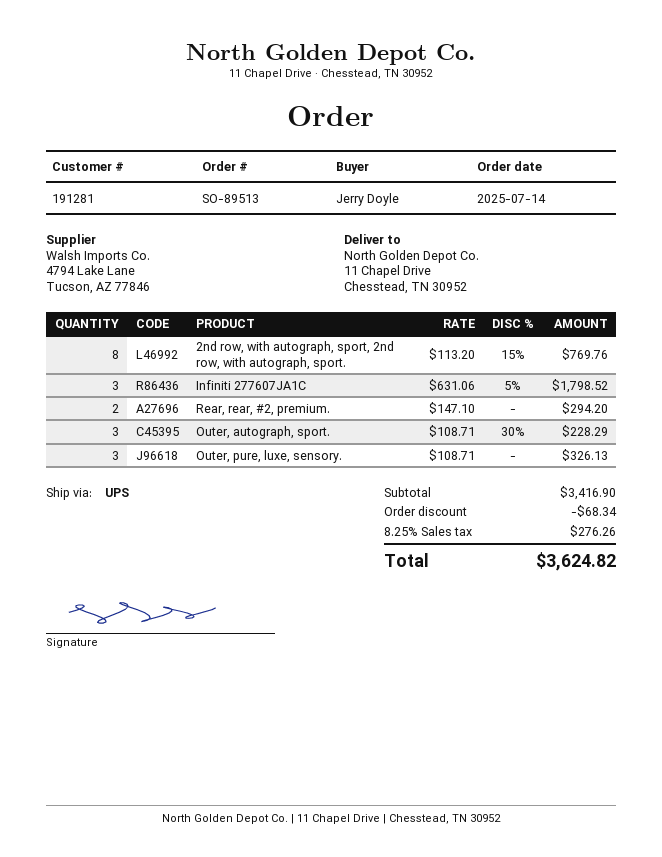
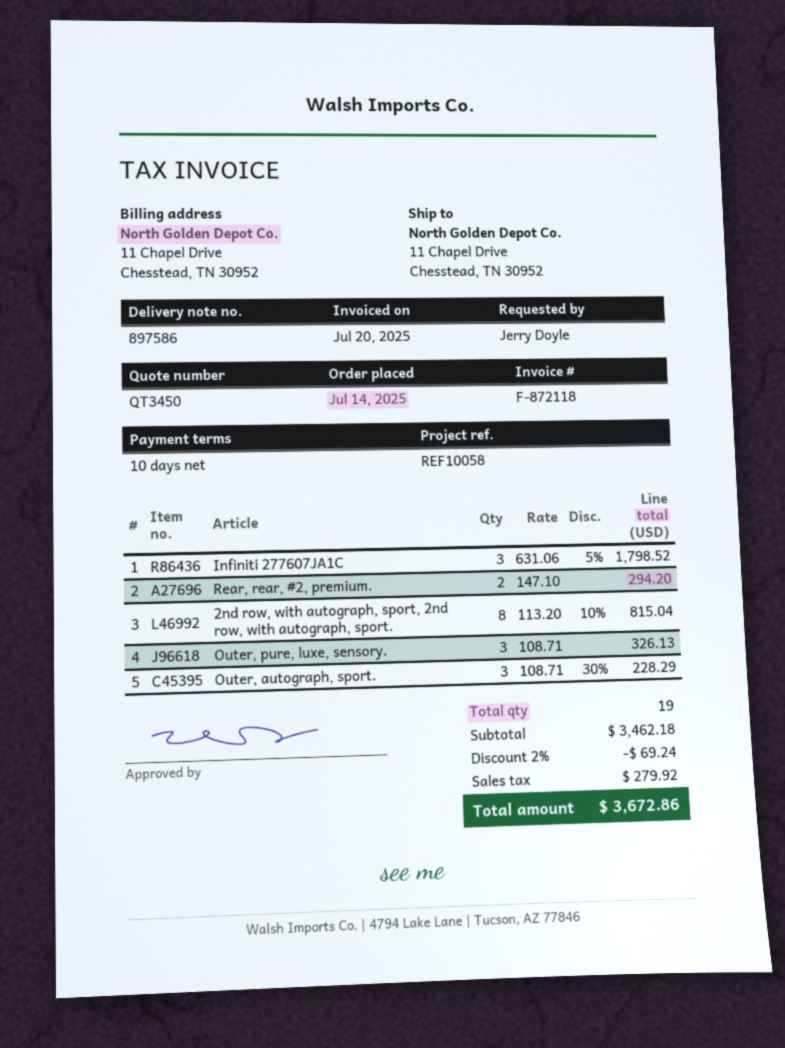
2nd row, with autograph, sport, 2nd row, with autograph, sport.: 8 x 113.20 - 15% = 769.76 -> 8 x 113.20 - 10% = 815.04
subtotal: 3416.90 -> 3462.18
discount: 68.34 -> 69.24
tax: 276.26 -> 279.92
total: 3624.82 -> 3672.86

